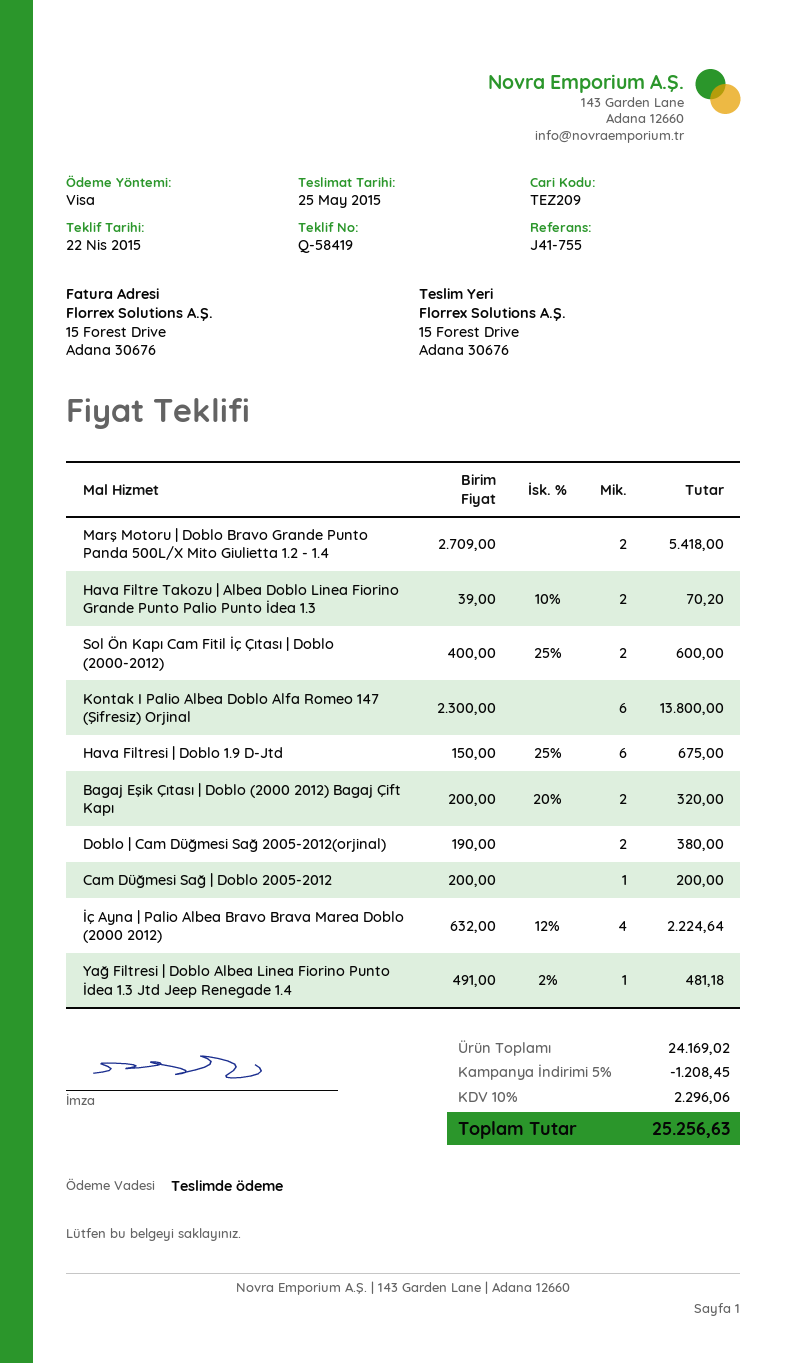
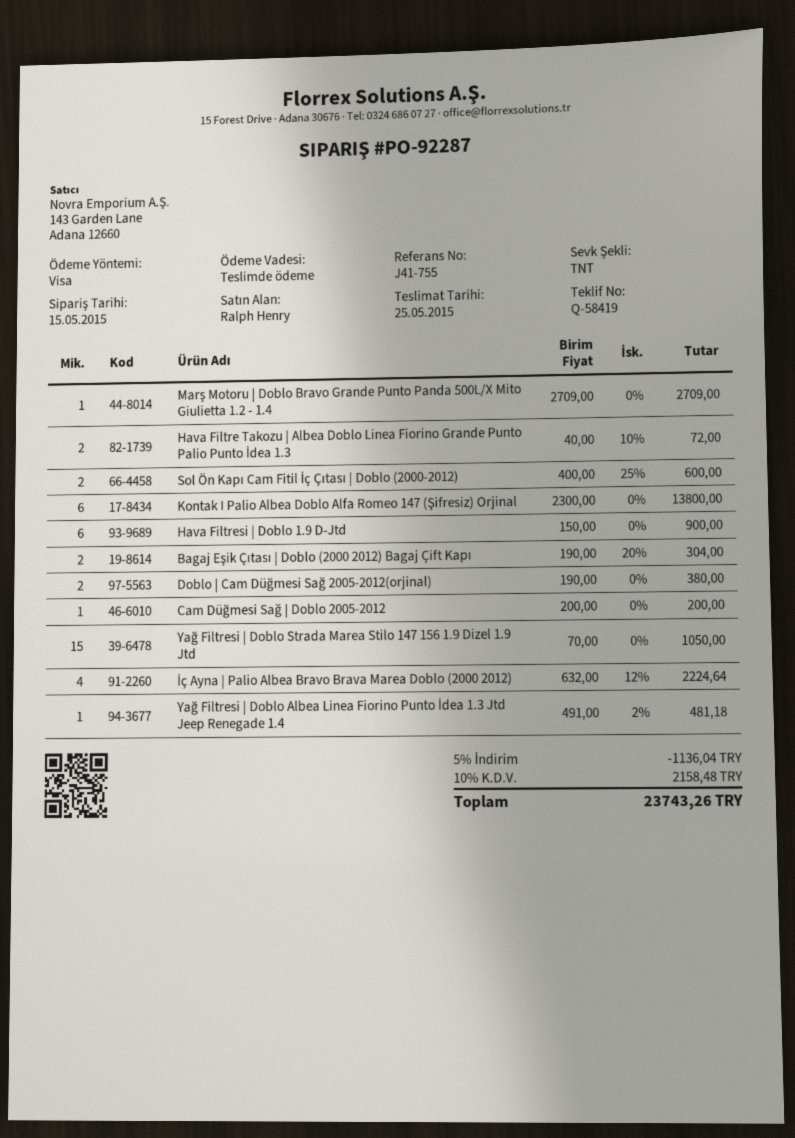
Marş Motoru | Doblo Bravo Grande Punto Panda 500L/X Mito Giulietta 1.2 - 1.4: 2 x 2709.00 = 5418.00 -> 1 x 2709.00 = 2709.00
Hava Filtre Takozu | Albea Doblo Linea Fiorino Grande Punto Palio Punto İdea 1.3: 2 x 39.00 - 10% = 70.20 -> 2 x 40.00 - 10% = 72.00
Hava Filtresi | Doblo 1.9 D-Jtd: 6 x 150.00 - 25% = 675.00 -> 6 x 150.00 = 900.00
Bagaj Eşik Çıtası | Doblo (2000 2012) Bagaj Çift Kapı: 2 x 200.00 - 20% = 320.00 -> 2 x 190.00 - 20% = 304.00
Yağ Filtresi | Doblo Strada Marea Stilo 147 156 1.9 Dizel 1.9 Jtd: none -> 15 x 70.00 = 1050.00
discount: 5% = 1208.45 -> 5% = 1136.04
tax: 10% = 2296.06 -> 10% = 2158.48
total: 25256.63 -> 23743.26

